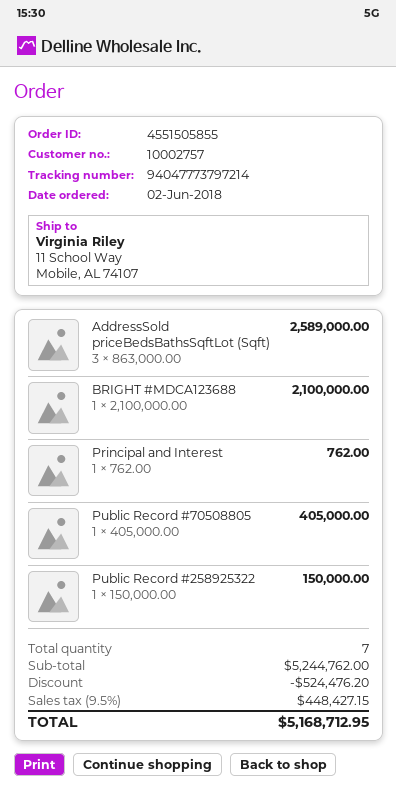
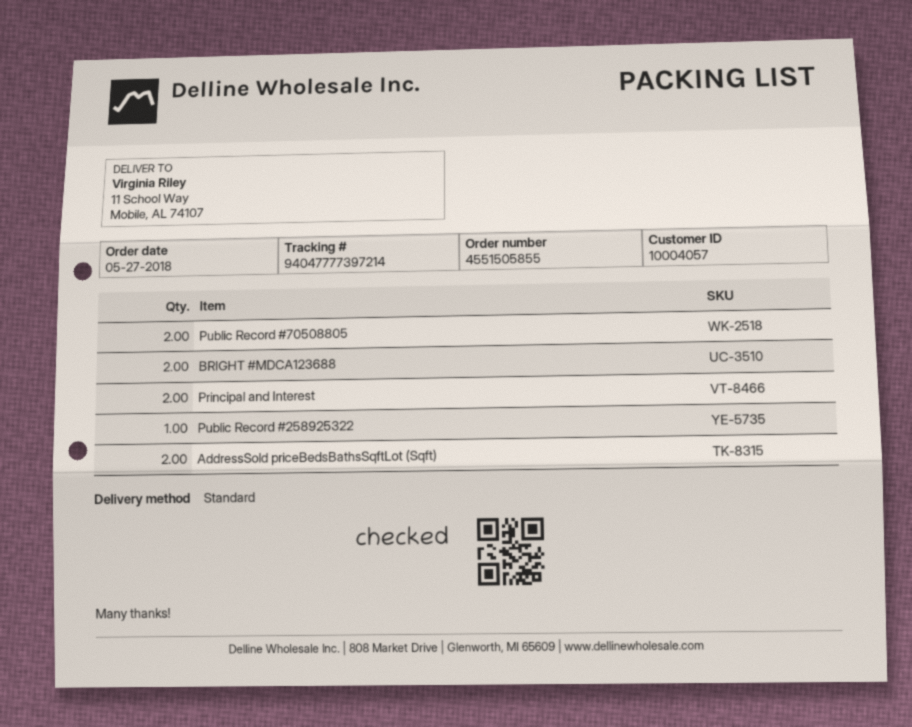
order date: 2018-06-02 -> 2018-05-27
customer number: 10002757 -> 10004057
tracking number: 94047773797214 -> 94047777397214
AddressSold priceBedsBathsSqftLot (Sqft): 3 -> 2
BRIGHT #MDCA123688: 1 -> 2
Principal and Interest: 1 -> 2
Public Record #70508805: 1 -> 2

